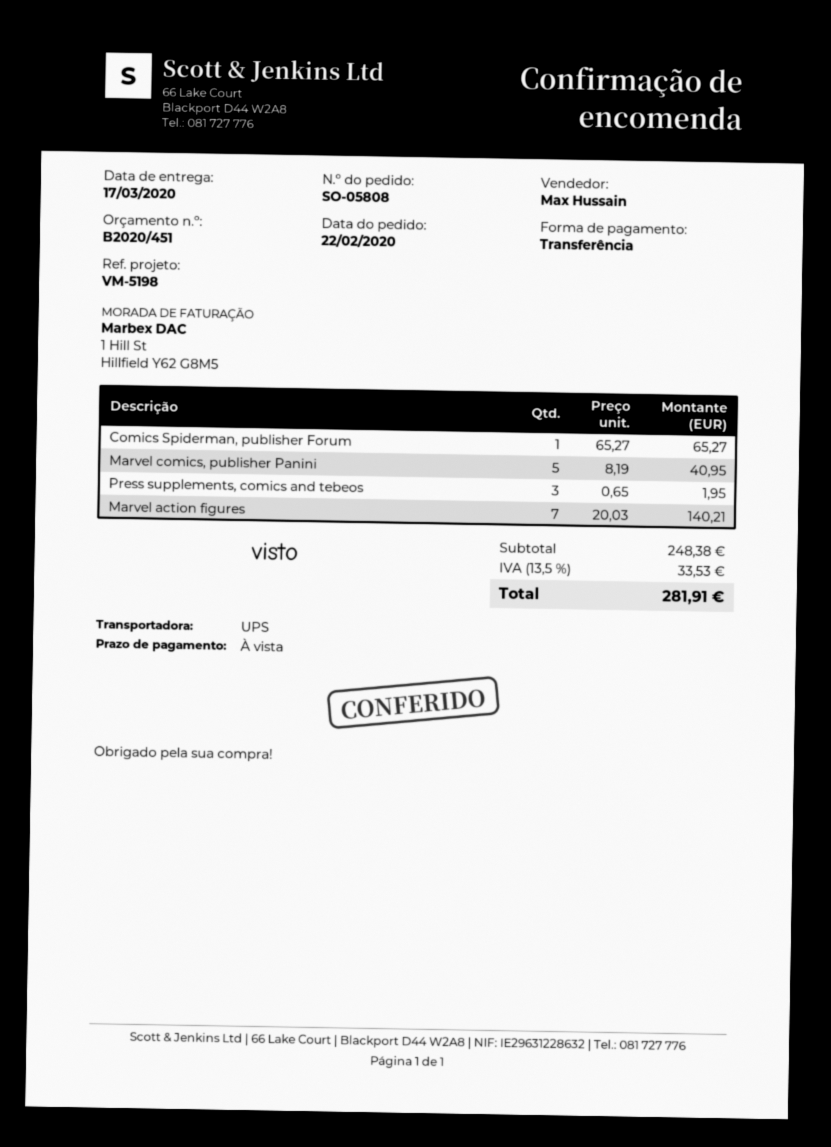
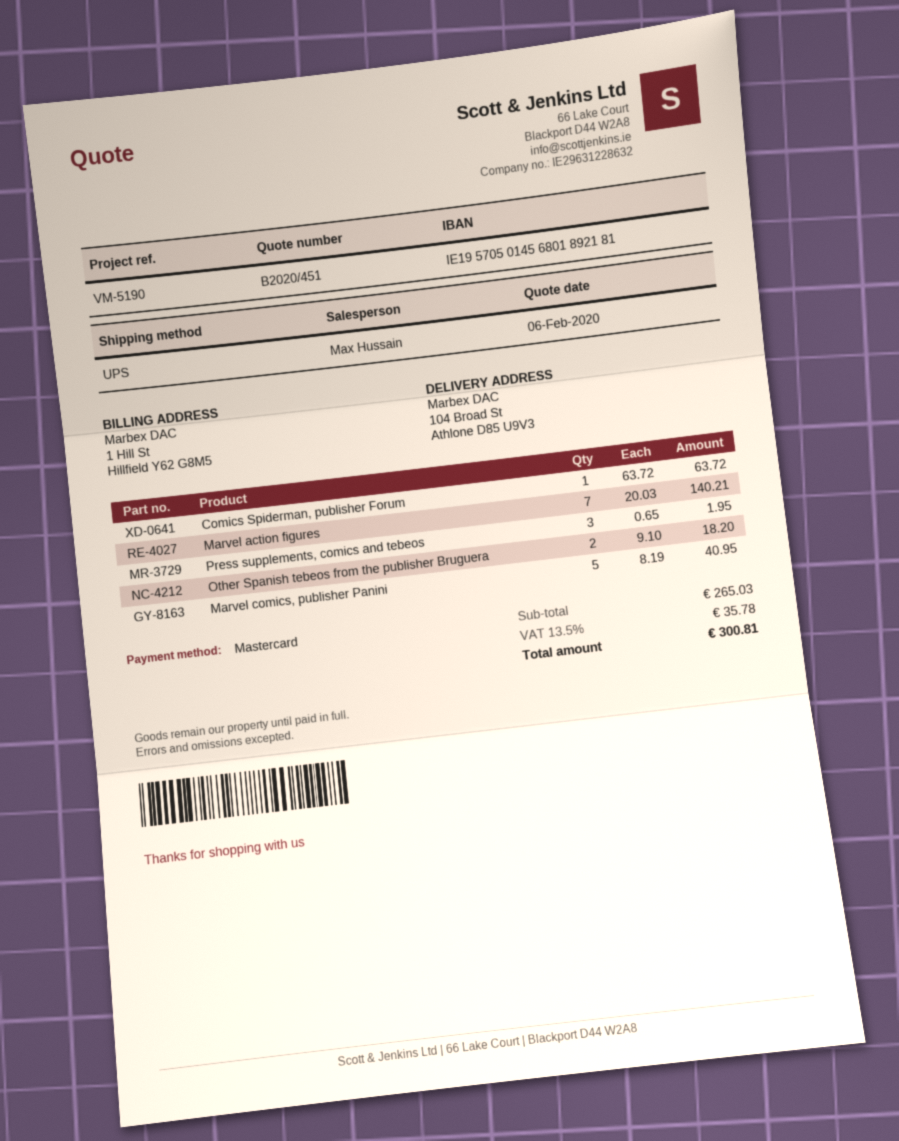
reference: VM-5198 -> VM-5190
payment method: bank transfer -> Mastercard
Comics Spiderman, publisher Forum: 1 x 65.27 = 65.27 -> 1 x 63.72 = 63.72
Other Spanish tebeos from the publisher Bruguera: none -> 2 x 9.10 = 18.20
subtotal: 248.38 -> 265.03
tax: 13.5% = 33.53 -> 13.5% = 35.78
total: 281.91 -> 300.81

